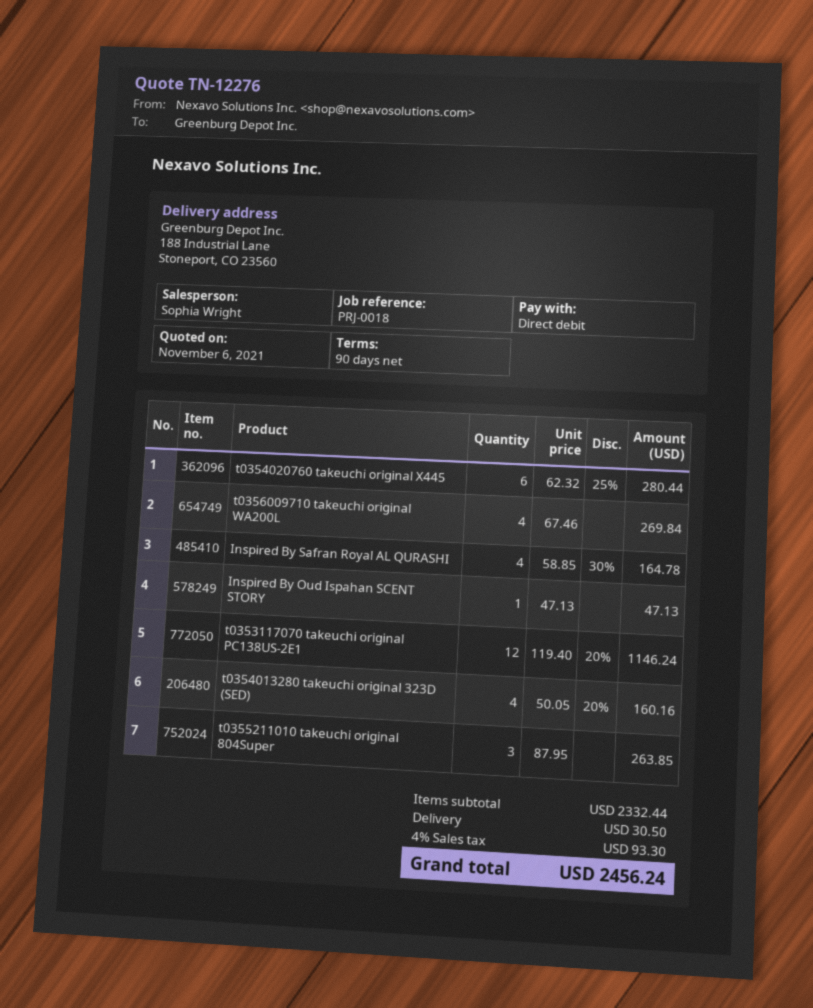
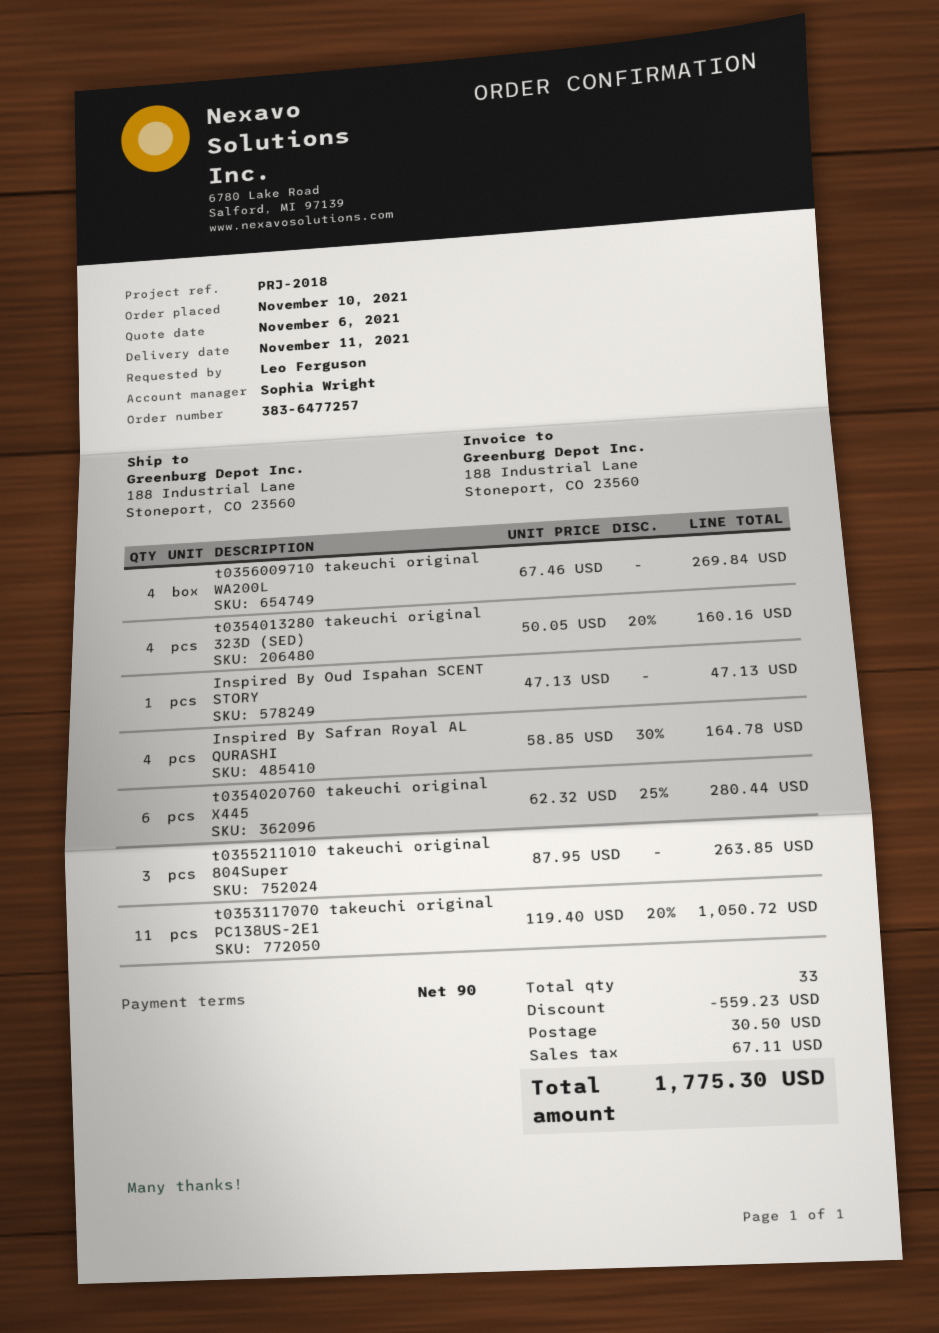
reference: PRJ-0018 -> PRJ-2018
t0353117070 takeuchi original PC138US-2E1: 12 x 119.40 - 20% = 1146.24 -> 11 x 119.40 - 20% = 1050.72
discount: none -> 559.23
tax: 93.30 -> 67.11
total: 2456.24 -> 1775.30

